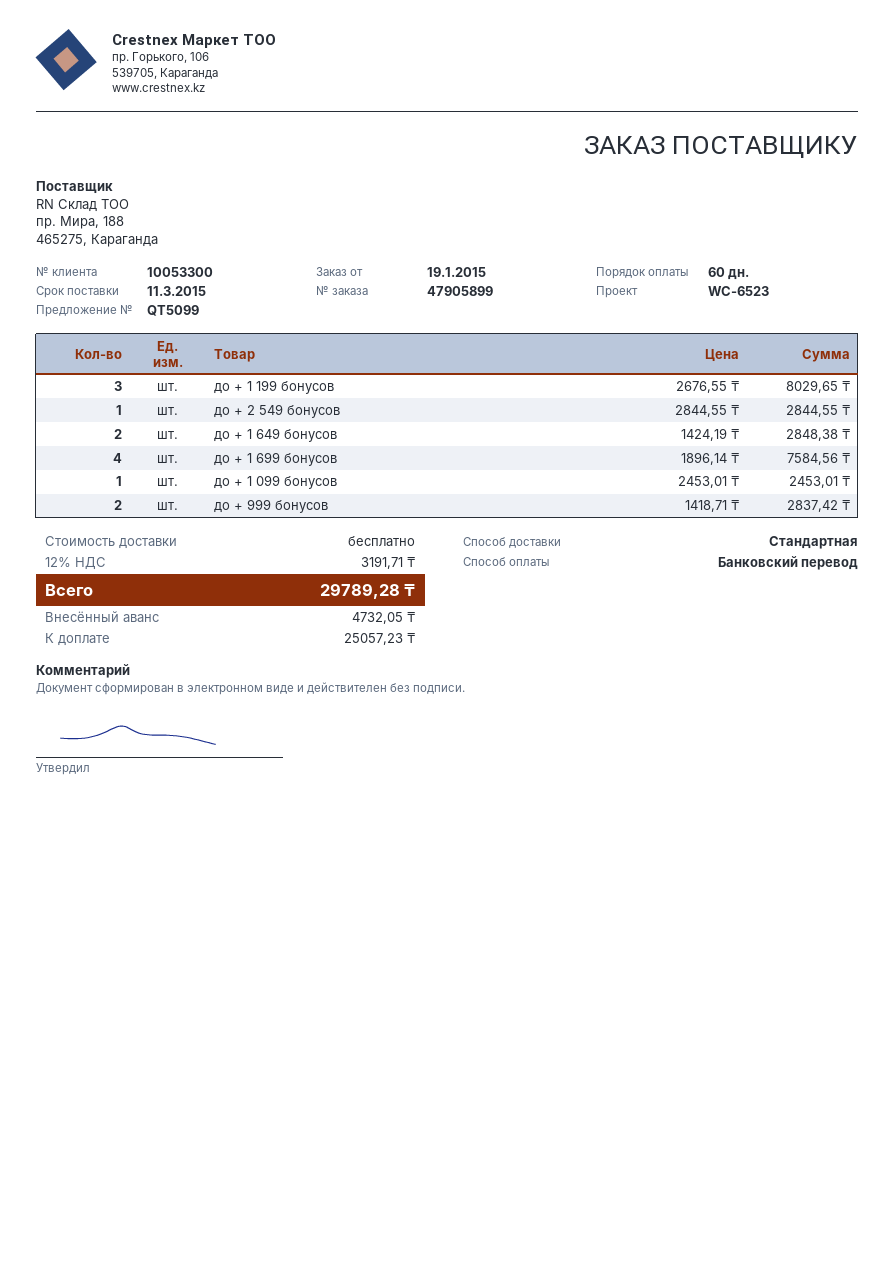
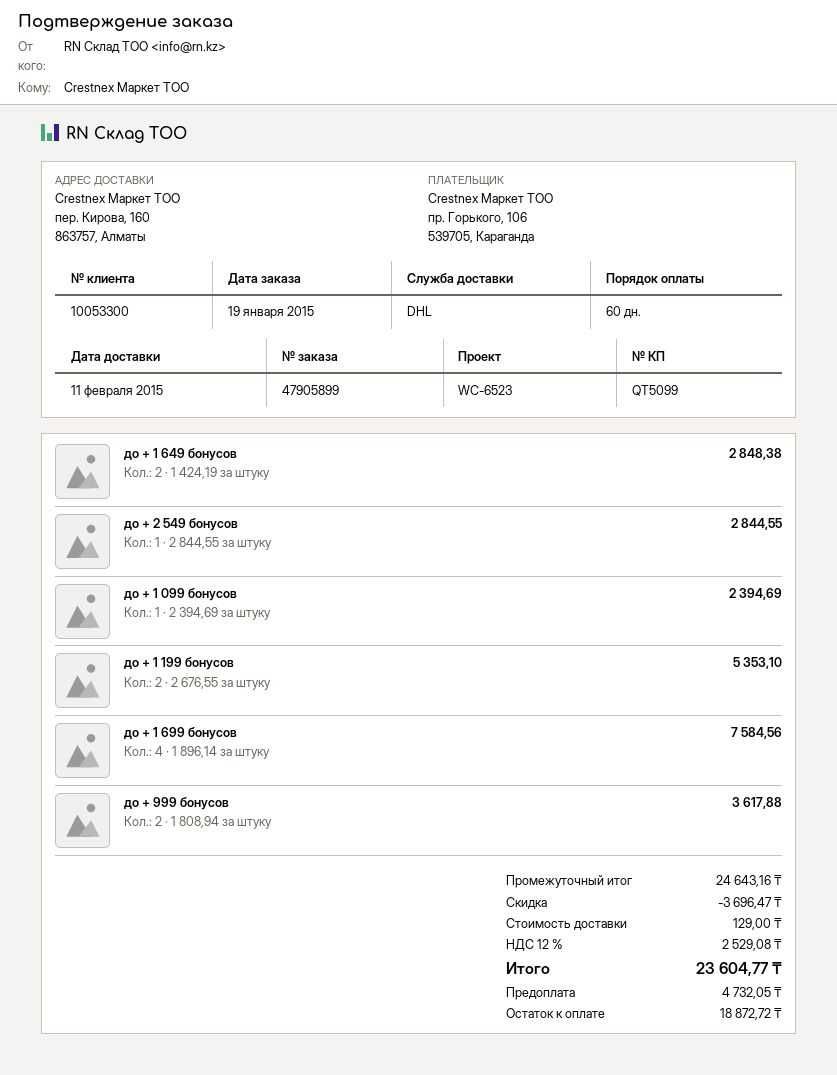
delivery date: 2015-03-11 -> 2015-02-11
shipping method: standard -> DHL
до + 1 199 бонусов: 3 x 2676.55 = 8029.65 -> 2 x 2676.55 = 5353.10
до + 1 099 бонусов: 1 x 2453.01 = 2453.01 -> 1 x 2394.69 = 2394.69
до + 999 бонусов: 2 x 1418.71 = 2837.42 -> 2 x 1808.94 = 3617.88
discount: none -> 3696.47
shipping: 0.00 -> 129.00
tax: 12% = 3191.71 -> 12% = 2529.08
total: 29789.28 -> 23604.77
balance: 25057.23 -> 18872.72

